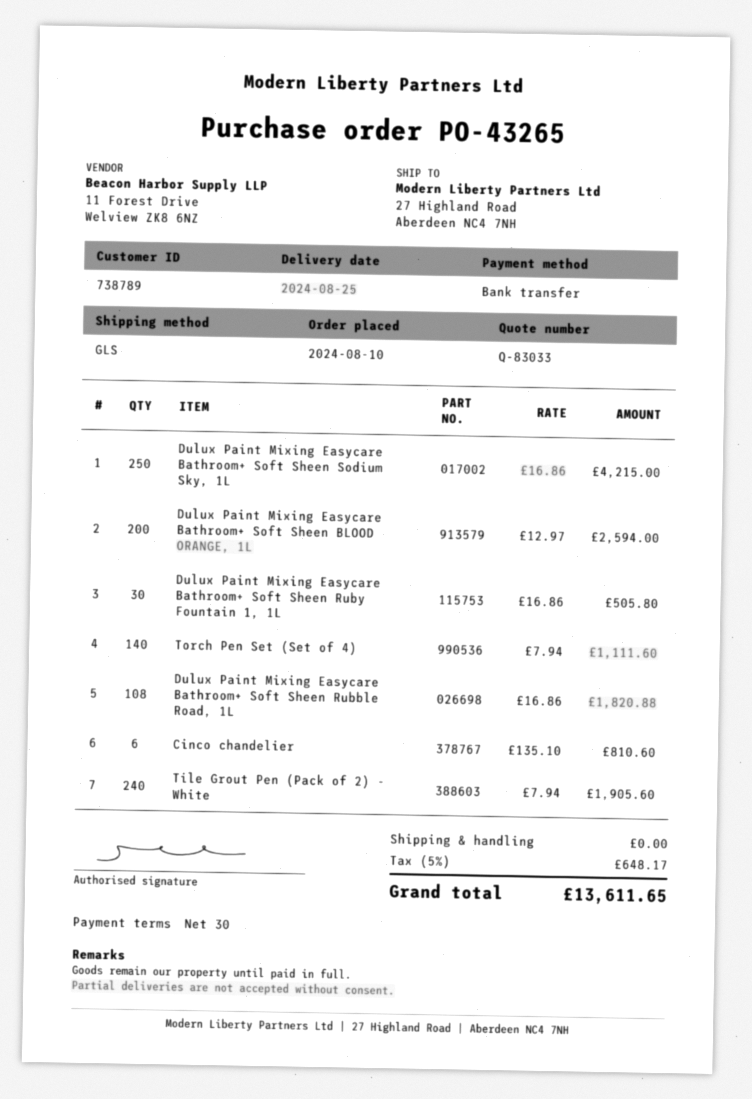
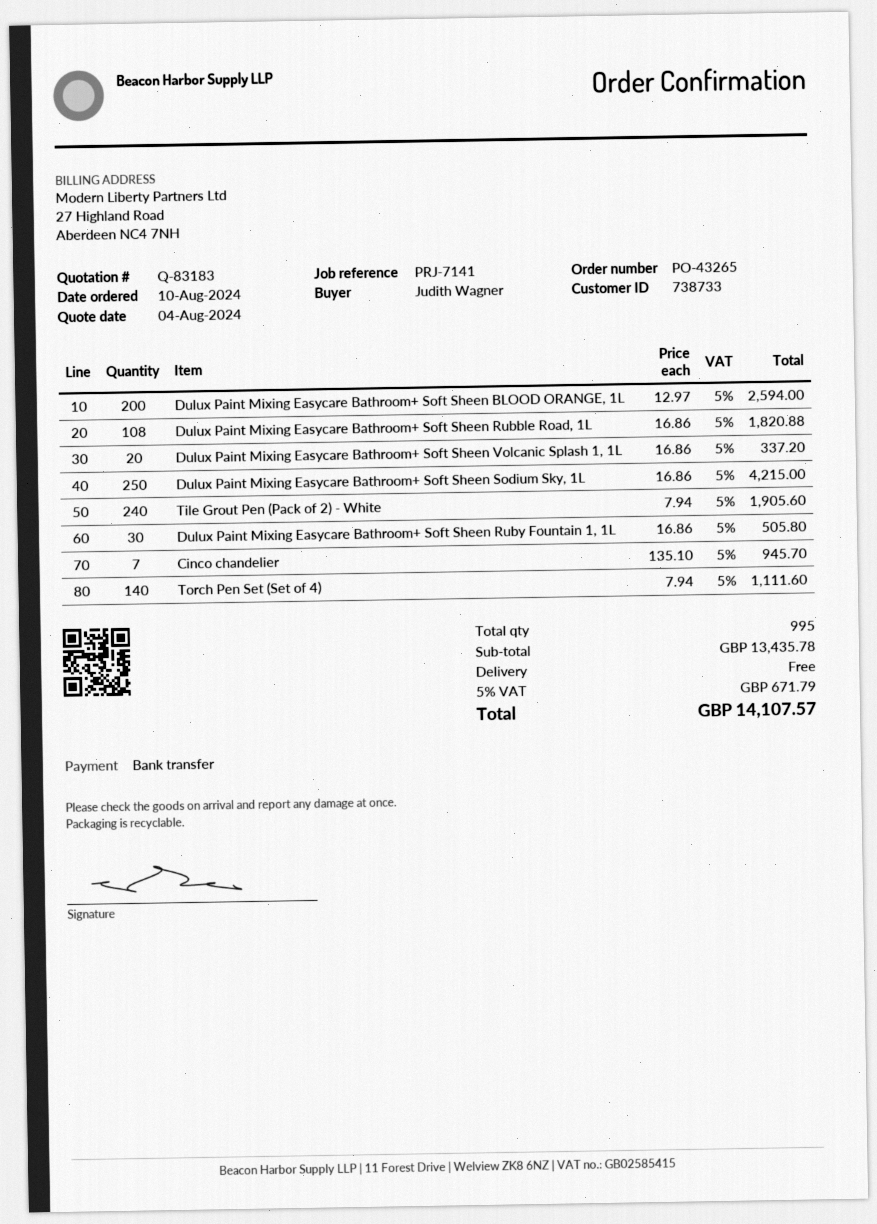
quote number: Q-83033 -> Q-83183
customer number: 738789 -> 738733
Cinco chandelier: 6 x 135.10 = 810.60 -> 7 x 135.10 = 945.70
Dulux Paint Mixing Easycare Bathroom+ Soft Sheen Volcanic Splash 1, 1L: none -> 20 x 16.86 = 337.20
tax: 5% = 648.17 -> 5% = 671.79
total: 13611.65 -> 14107.57

